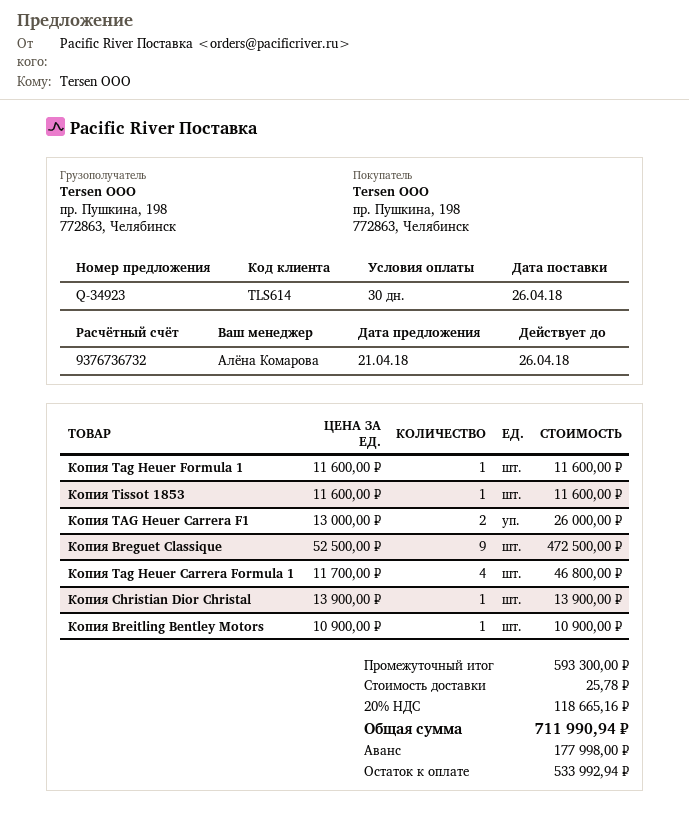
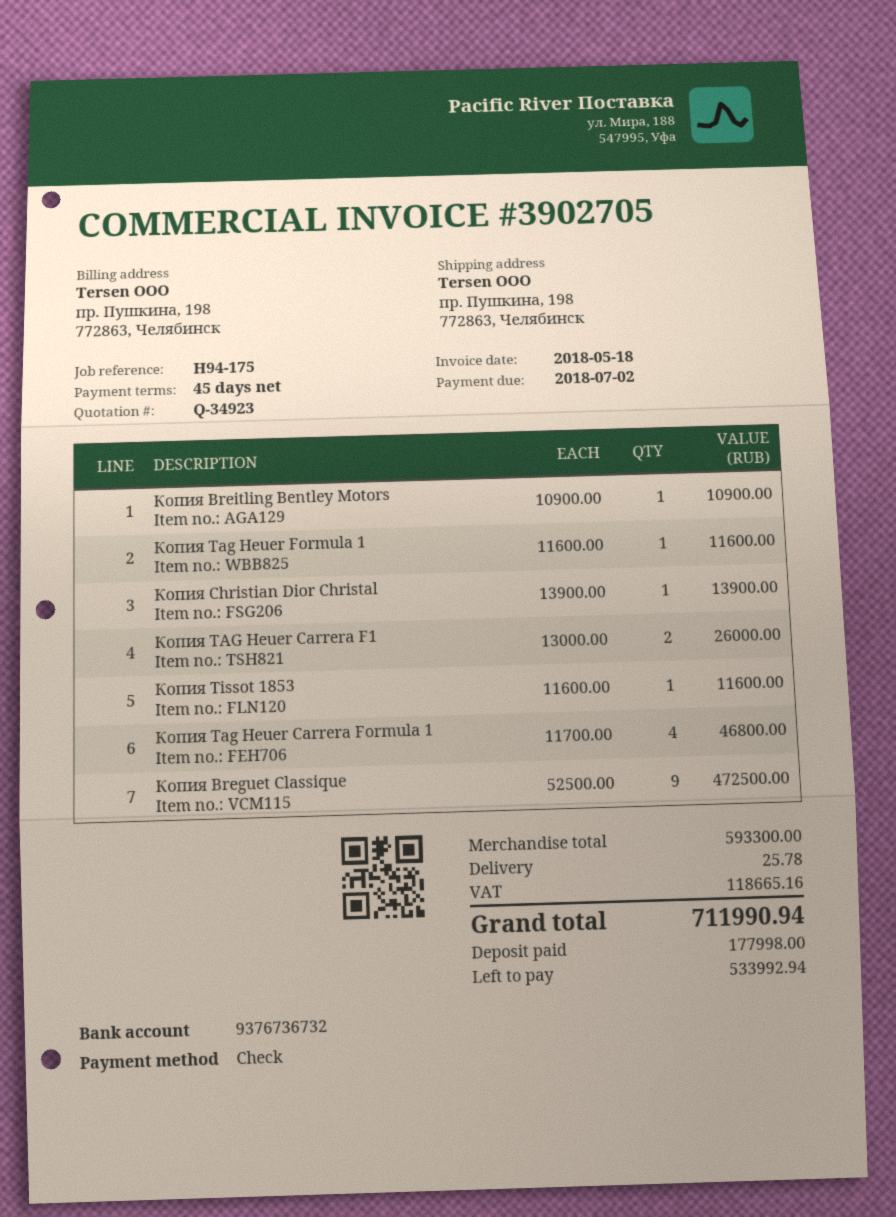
payment terms: 30 days -> 45 days

